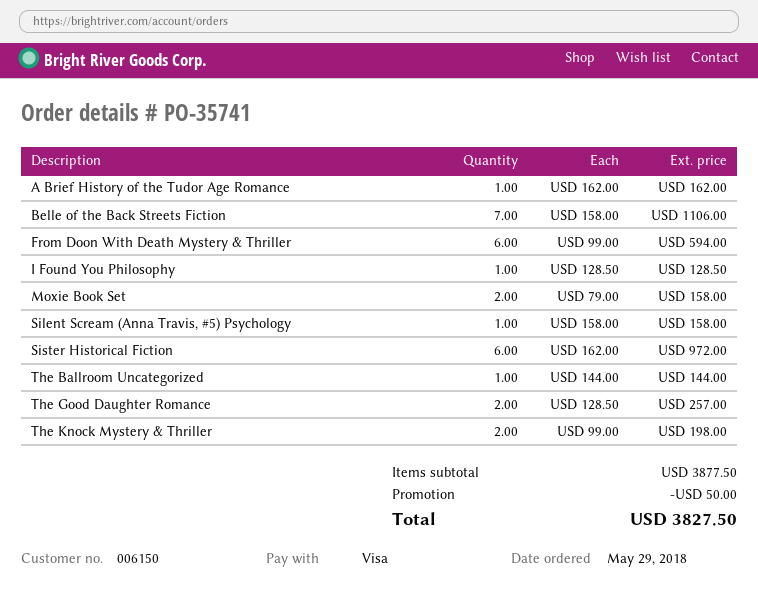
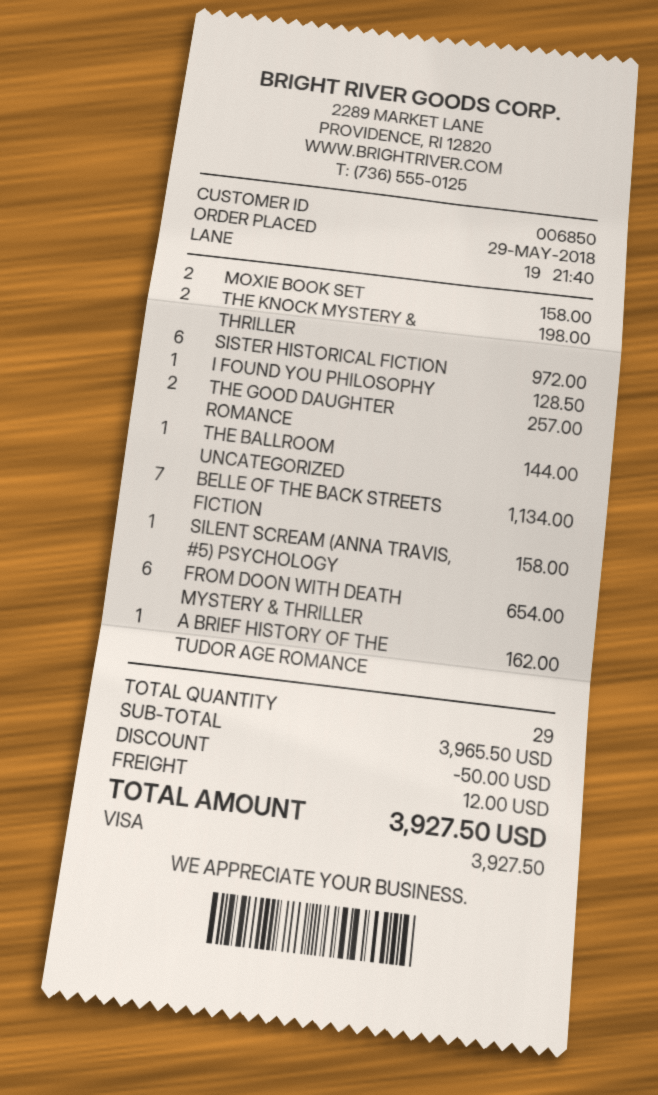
customer number: 006150 -> 006850
Belle of the Back Streets Fiction: 7 for 1106.00 -> 7 for 1134.00
From Doon With Death Mystery & Thriller: 6 for 594.00 -> 6 for 654.00
subtotal: 3877.50 -> 3965.50
shipping: none -> 12.00
total: 3827.50 -> 3927.50

